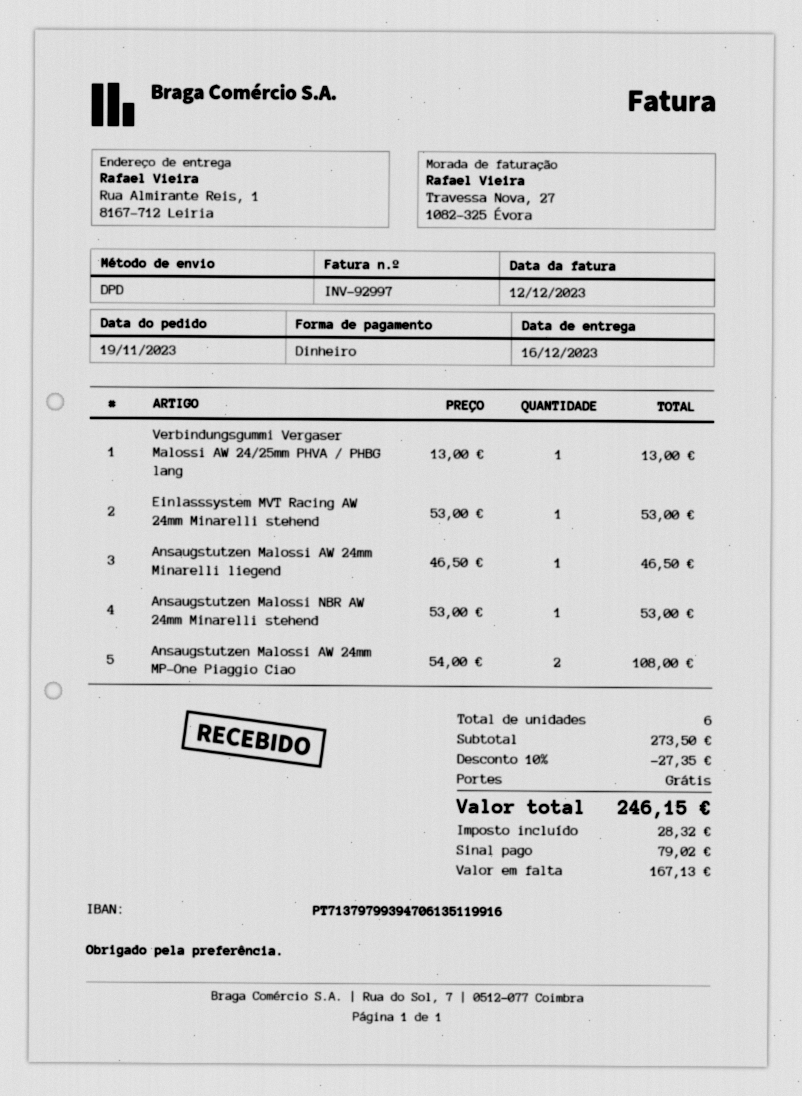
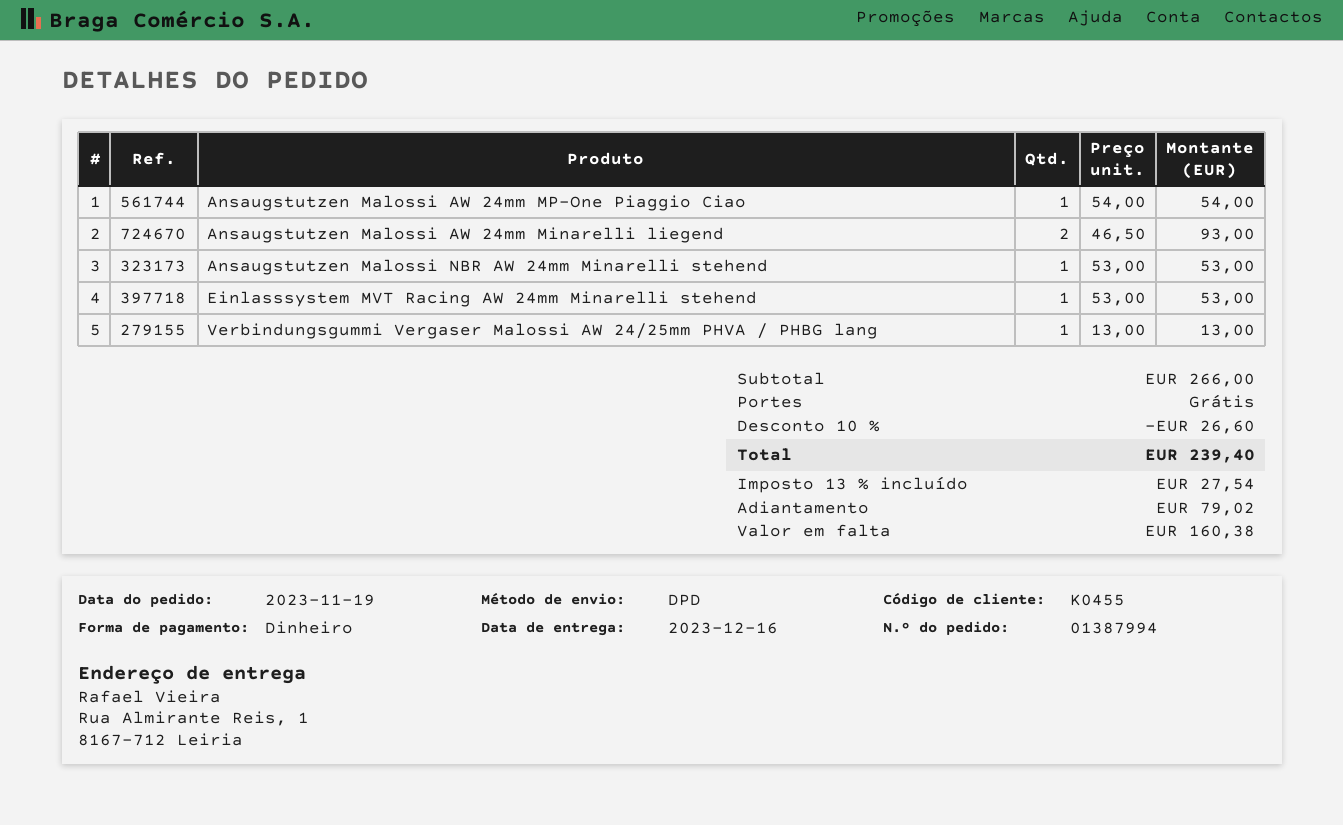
Ansaugstutzen Malossi AW 24mm Minarelli liegend: 1 x 46.50 = 46.50 -> 2 x 46.50 = 93.00
Ansaugstutzen Malossi AW 24mm MP-One Piaggio Ciao: 2 x 54.00 = 108.00 -> 1 x 54.00 = 54.00
subtotal: 273.50 -> 266.00
discount: 10% = 27.35 -> 10% = 26.60
tax: 28.32 -> 27.54
total: 246.15 -> 239.40
balance: 167.13 -> 160.38

